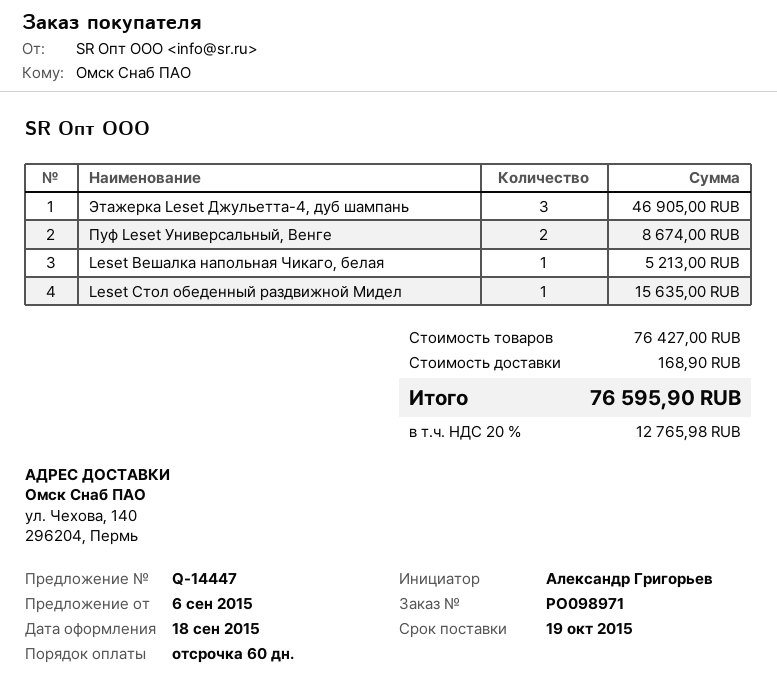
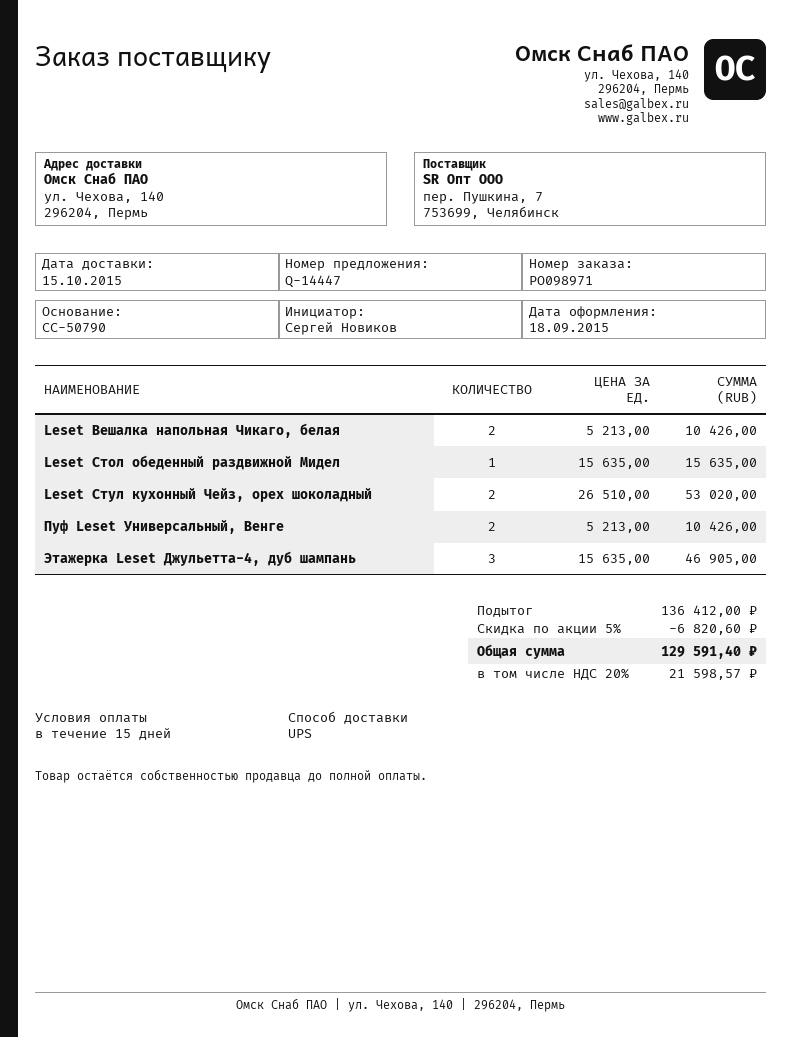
delivery date: 2015-10-19 -> 2015-10-15
payment terms: 60 days -> 15 days
ordered by: Александр Григорьев -> Сергей Новиков
Пуф Leset Универсальный, Венге: 2 for 8674.00 -> 2 for 10426.00
Leset Вешалка напольная Чикаго, белая: 1 for 5213.00 -> 2 for 10426.00
Leset Стул кухонный Чейз, орех шоколадный: none -> 2 for 53020.00
subtotal: 76427.00 -> 136412.00
discount: none -> 5% = 6820.60
shipping: 168.90 -> none
tax: 20% = 12765.98 -> 20% = 21598.57
total: 76595.90 -> 129591.40

